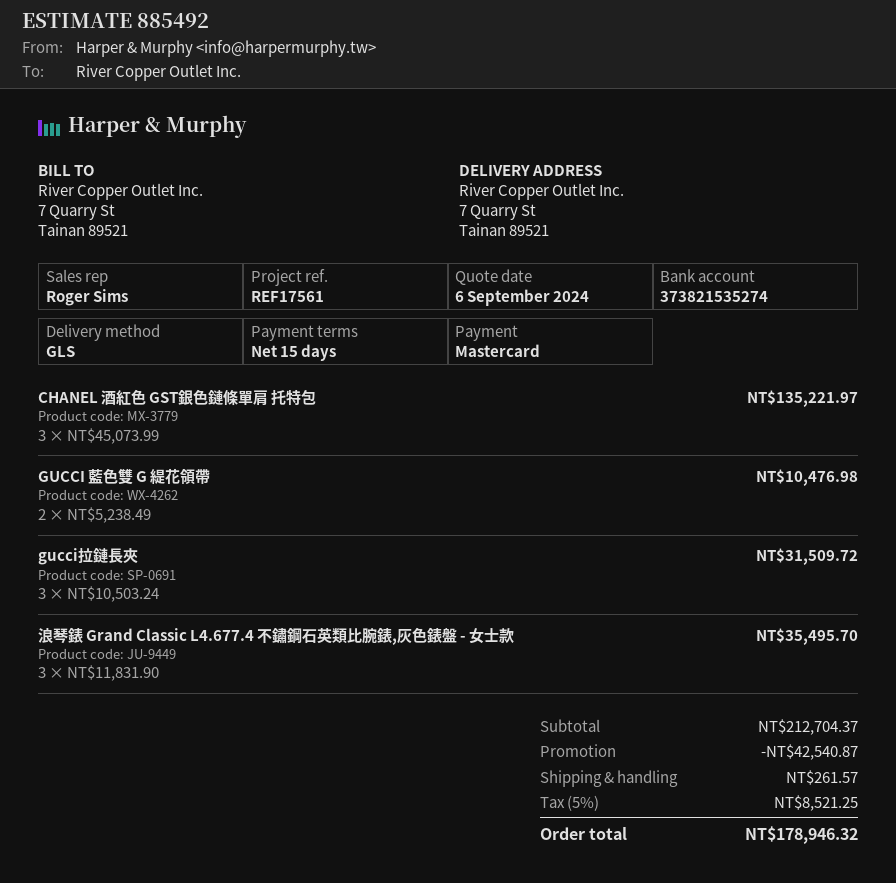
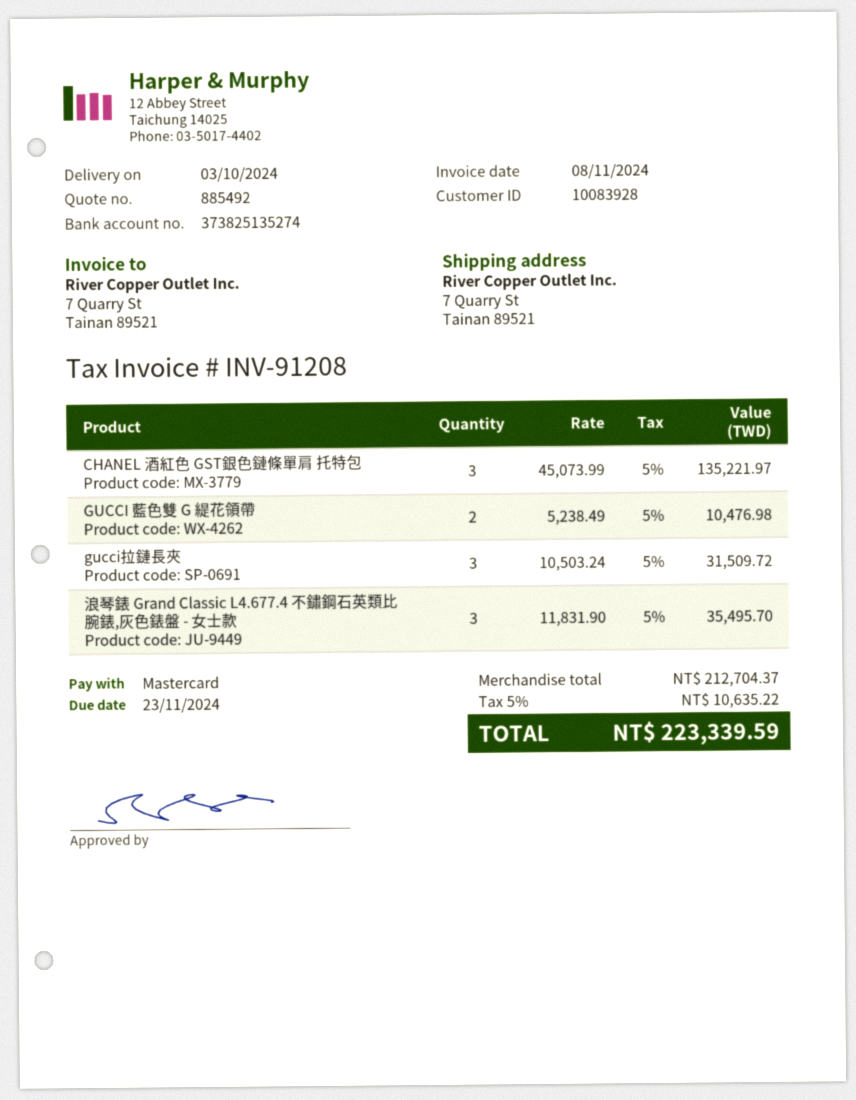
bank account: 373821535274 -> 373825135274
discount: 42540.87 -> none
shipping: 261.57 -> none
tax: 5% = 8521.25 -> 5% = 10635.22
total: 178946.32 -> 223339.59

